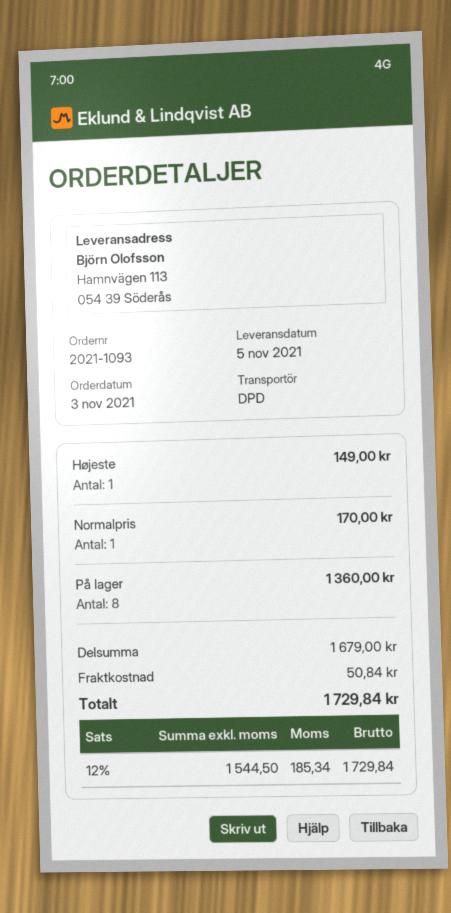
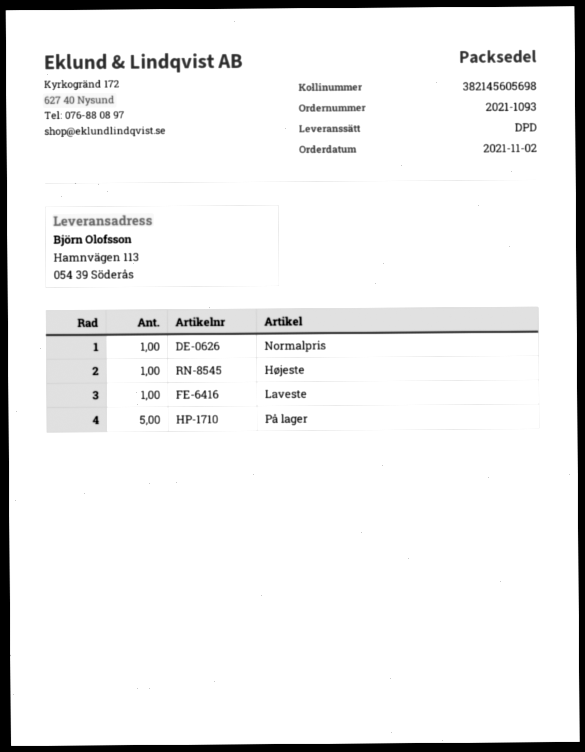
order date: 2021-11-03 -> 2021-11-02
På lager: 8 -> 5
Laveste: none -> 1

